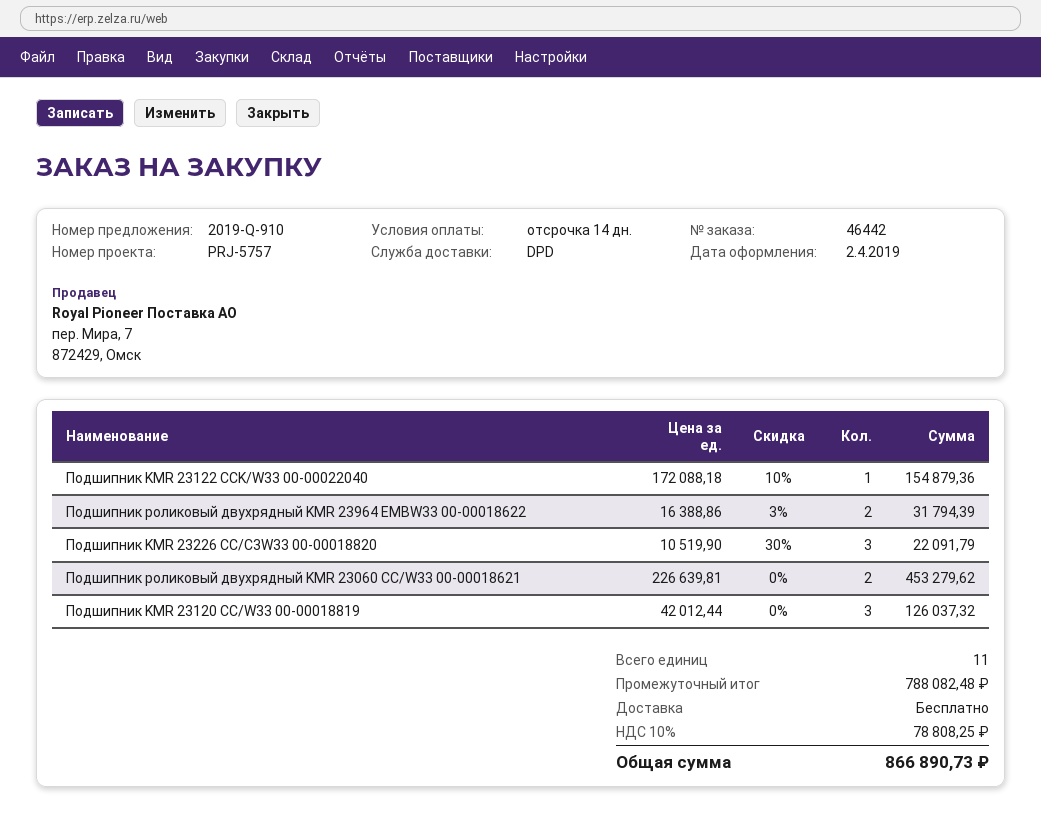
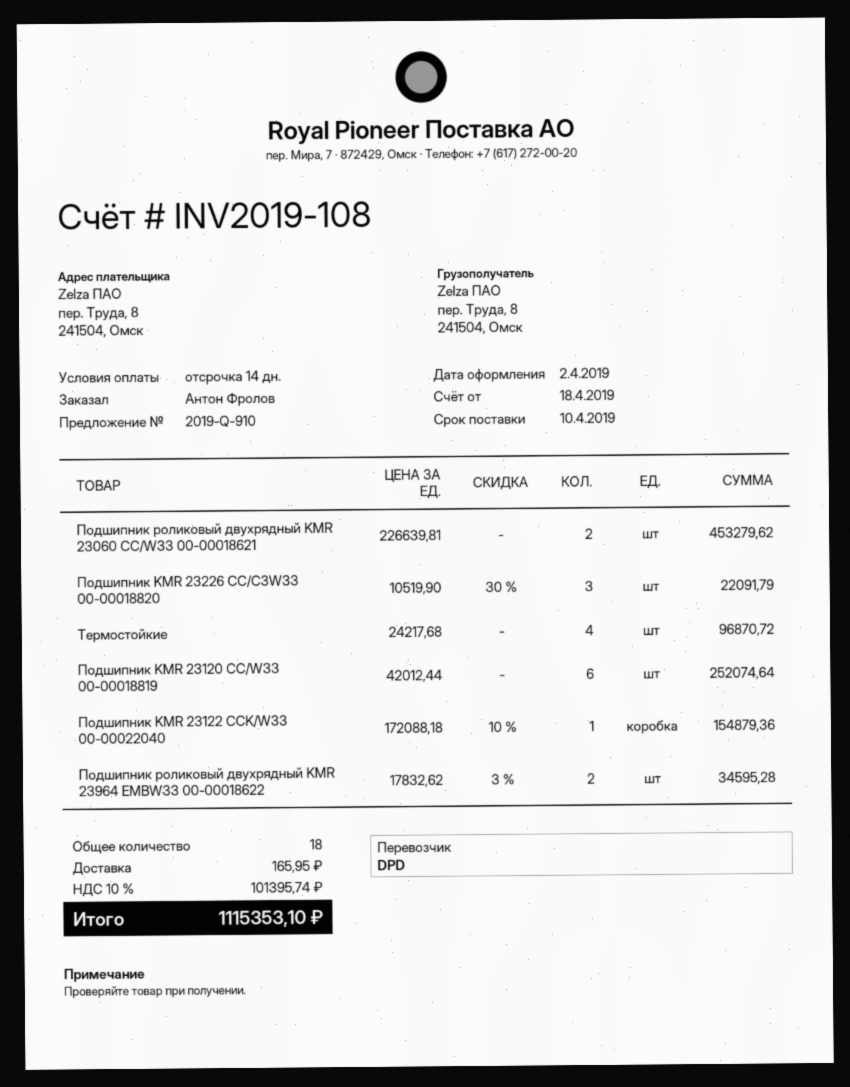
Подшипник роликовый двухрядный KMR 23964 EMBW33 00-00018622: 2 x 16388.86 - 3% = 31794.39 -> 2 x 17832.62 - 3% = 34595.28
Подшипник KMR 23120 CC/W33 00-00018819: 3 x 42012.44 = 126037.32 -> 6 x 42012.44 = 252074.64
Термостойкие: none -> 4 x 24217.68 = 96870.72
total quantity: 11 -> 18
shipping: 0.00 -> 165.95
tax: 10% = 78808.25 -> 10% = 101395.74
total: 866890.73 -> 1115353.10

